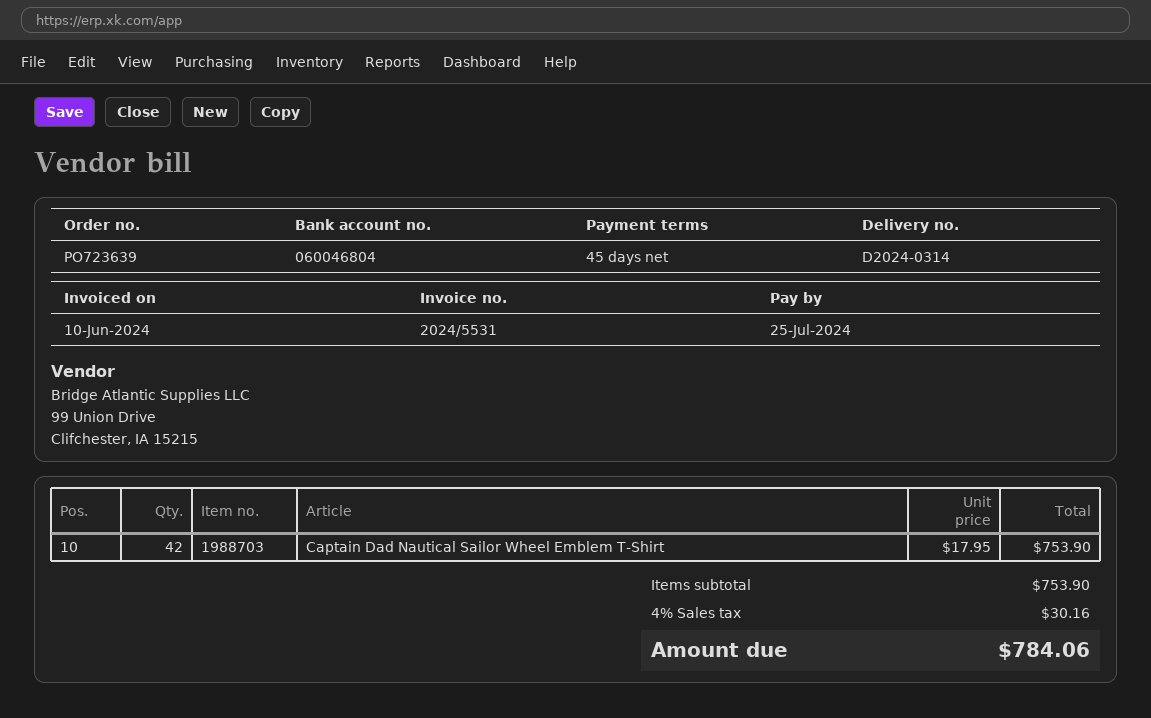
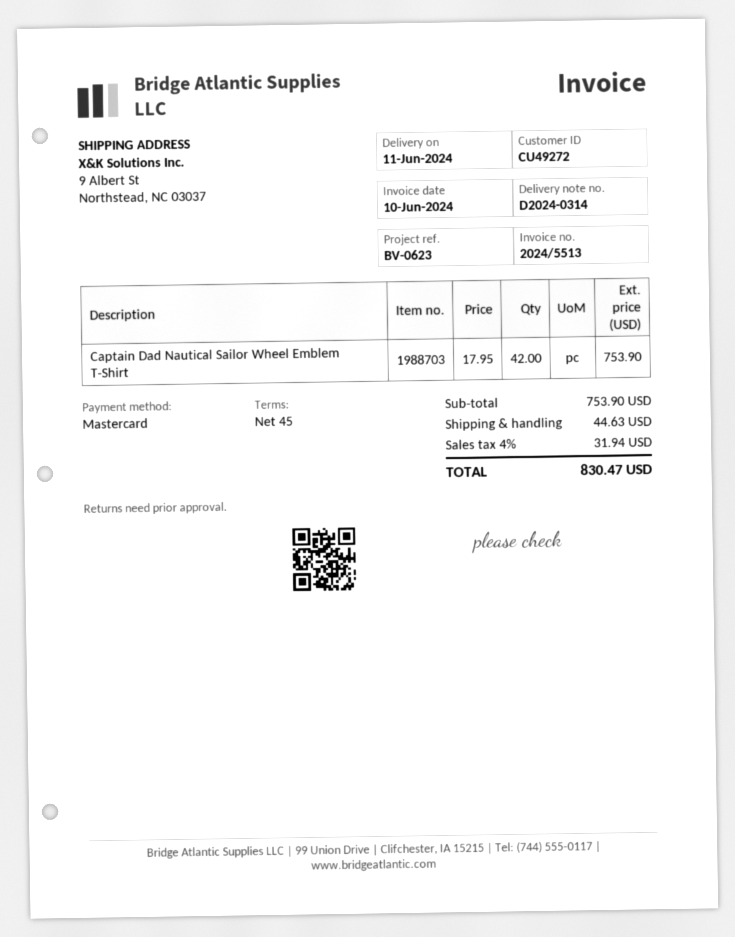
invoice number: 2024/5531 -> 2024/5513
shipping: none -> 44.63
tax: 4% = 30.16 -> 4% = 31.94
total: 784.06 -> 830.47

